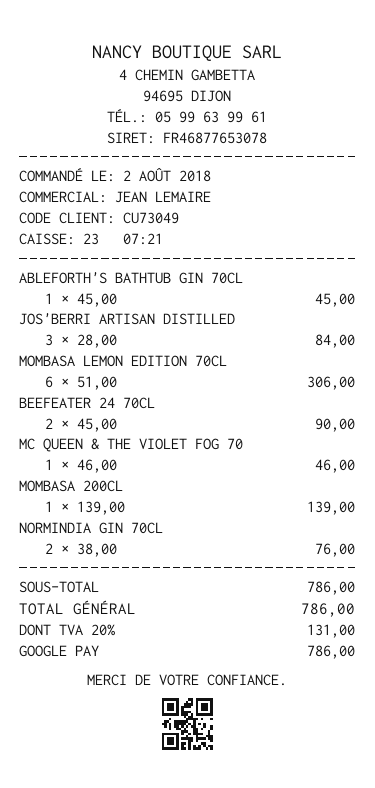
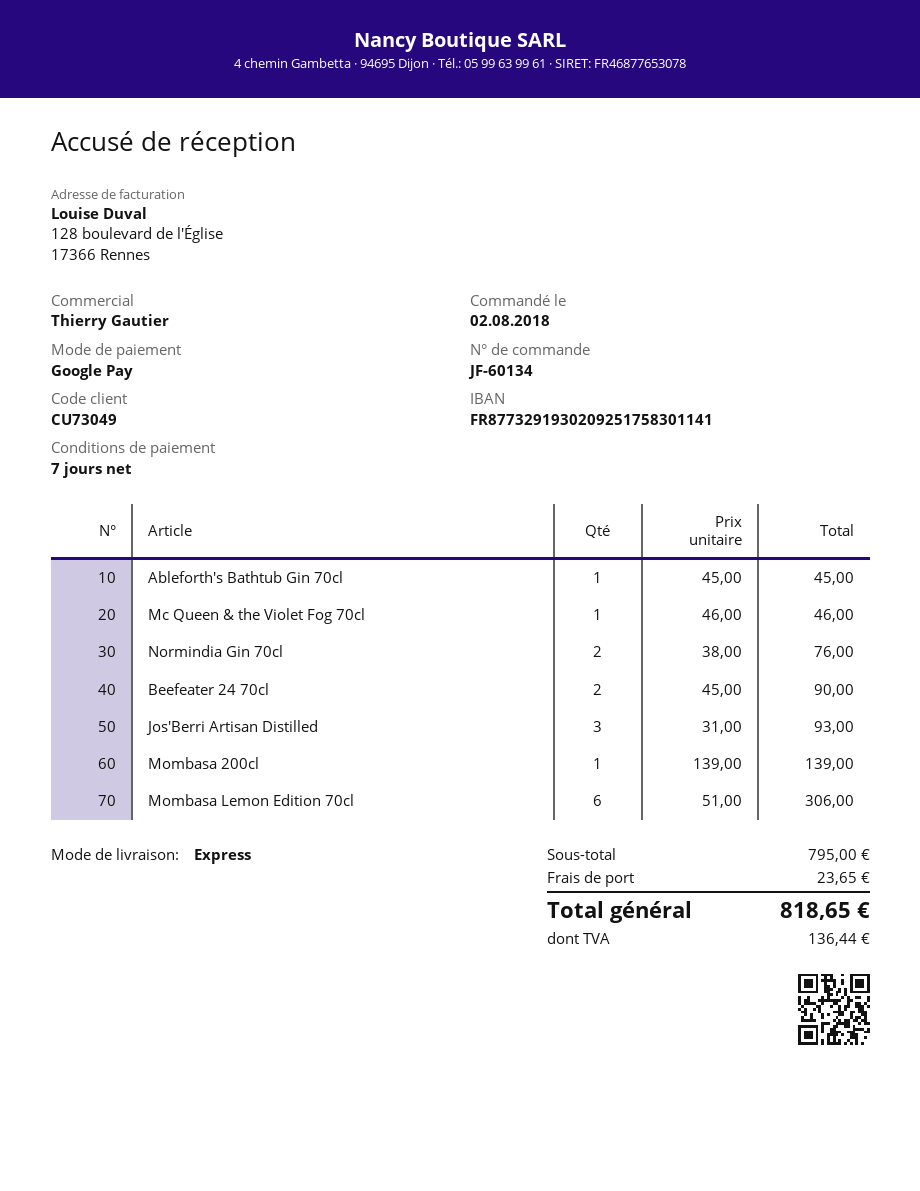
sales rep: JEAN LEMAIRE -> Thierry Gautier
JOS'BERRI ARTISAN DISTILLED: 3 x 28.00 = 84.00 -> 3 x 31.00 = 93.00
subtotal: 786.00 -> 795.00
shipping: none -> 23.65
tax: 131.00 -> 136.44
total: 786.00 -> 818.65

